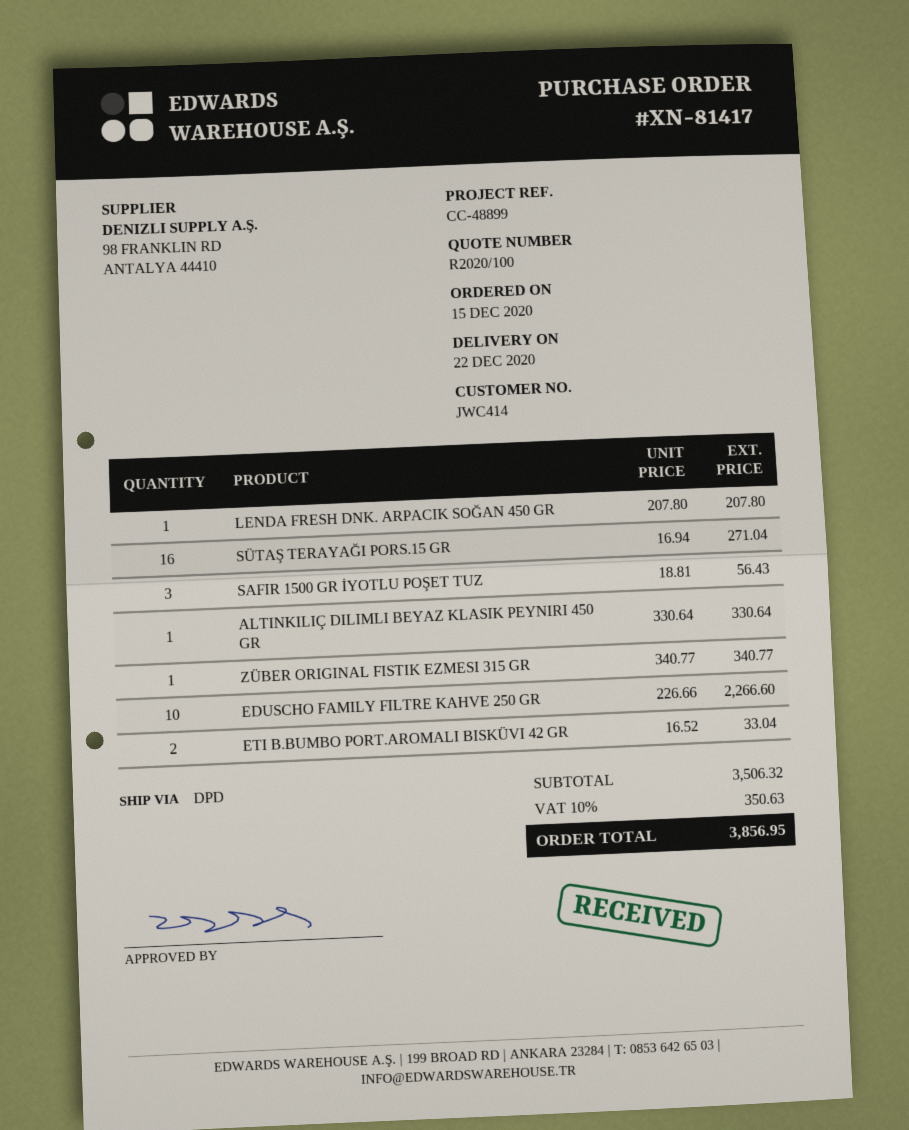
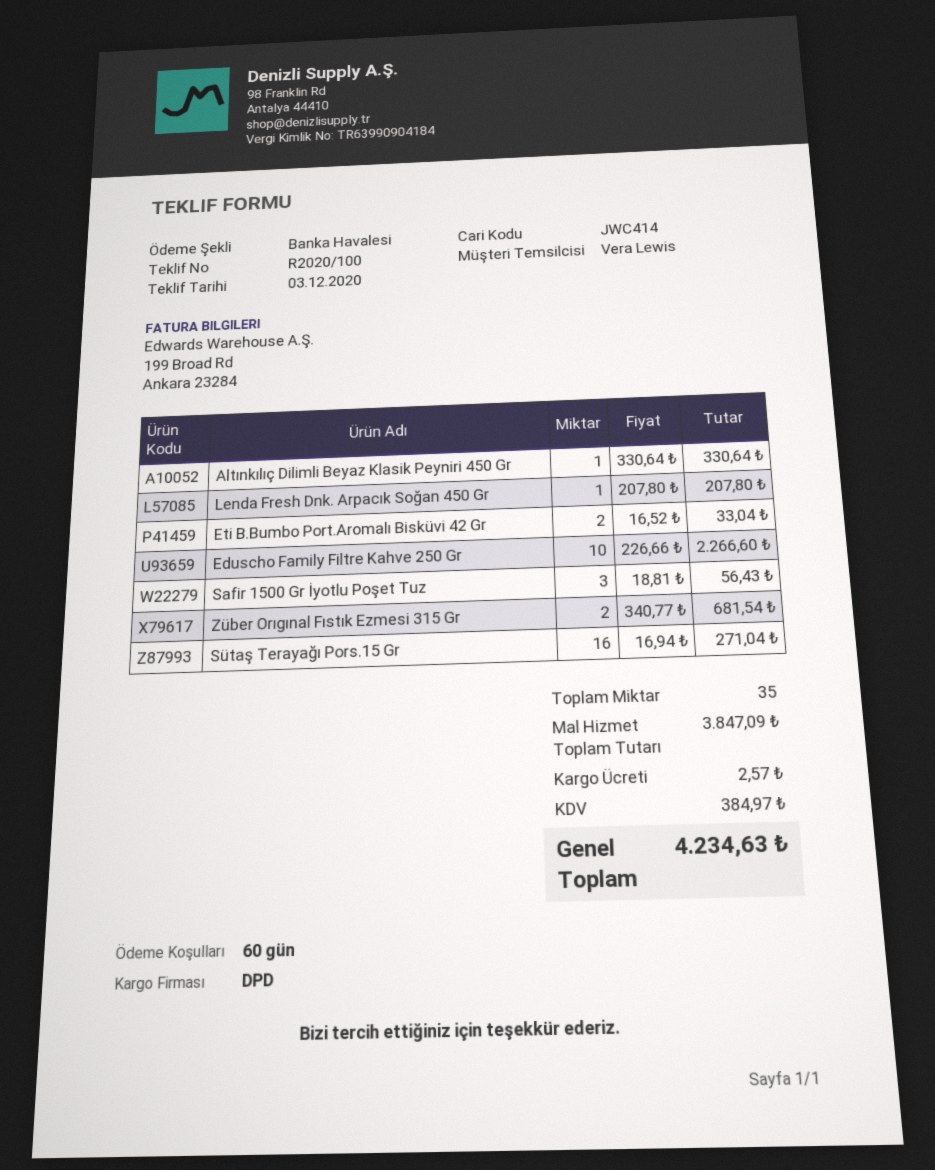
ZÜBER ORIGINAL FISTIK EZMESI 315 GR: 1 x 340.77 = 340.77 -> 2 x 340.77 = 681.54
subtotal: 3506.32 -> 3847.09
shipping: none -> 2.57
tax: 350.63 -> 384.97
total: 3856.95 -> 4234.63

